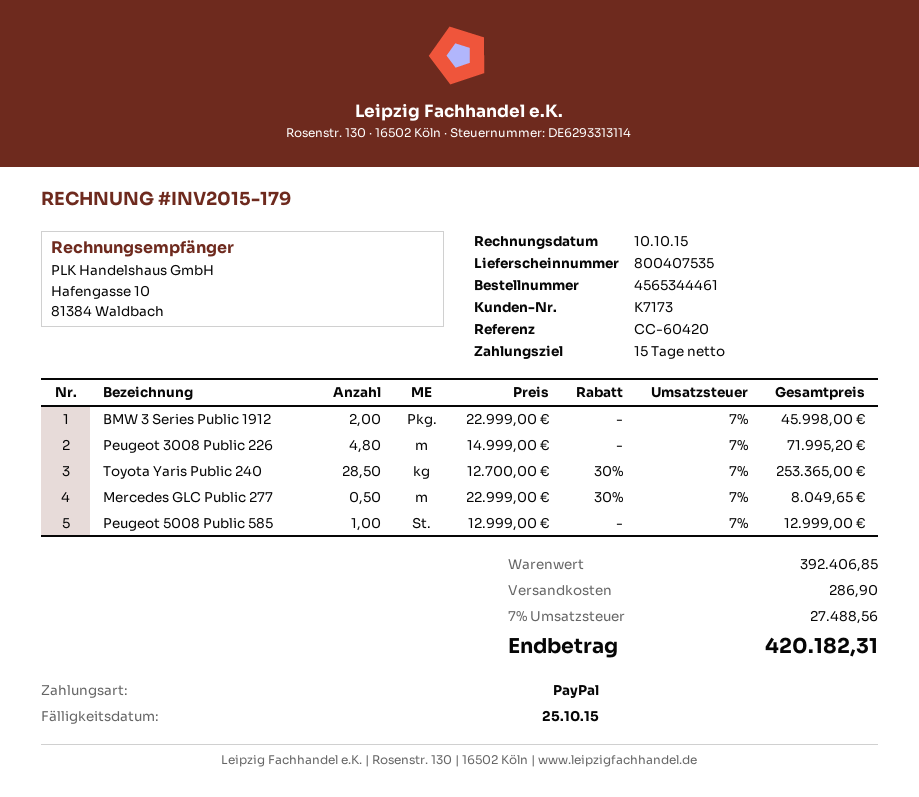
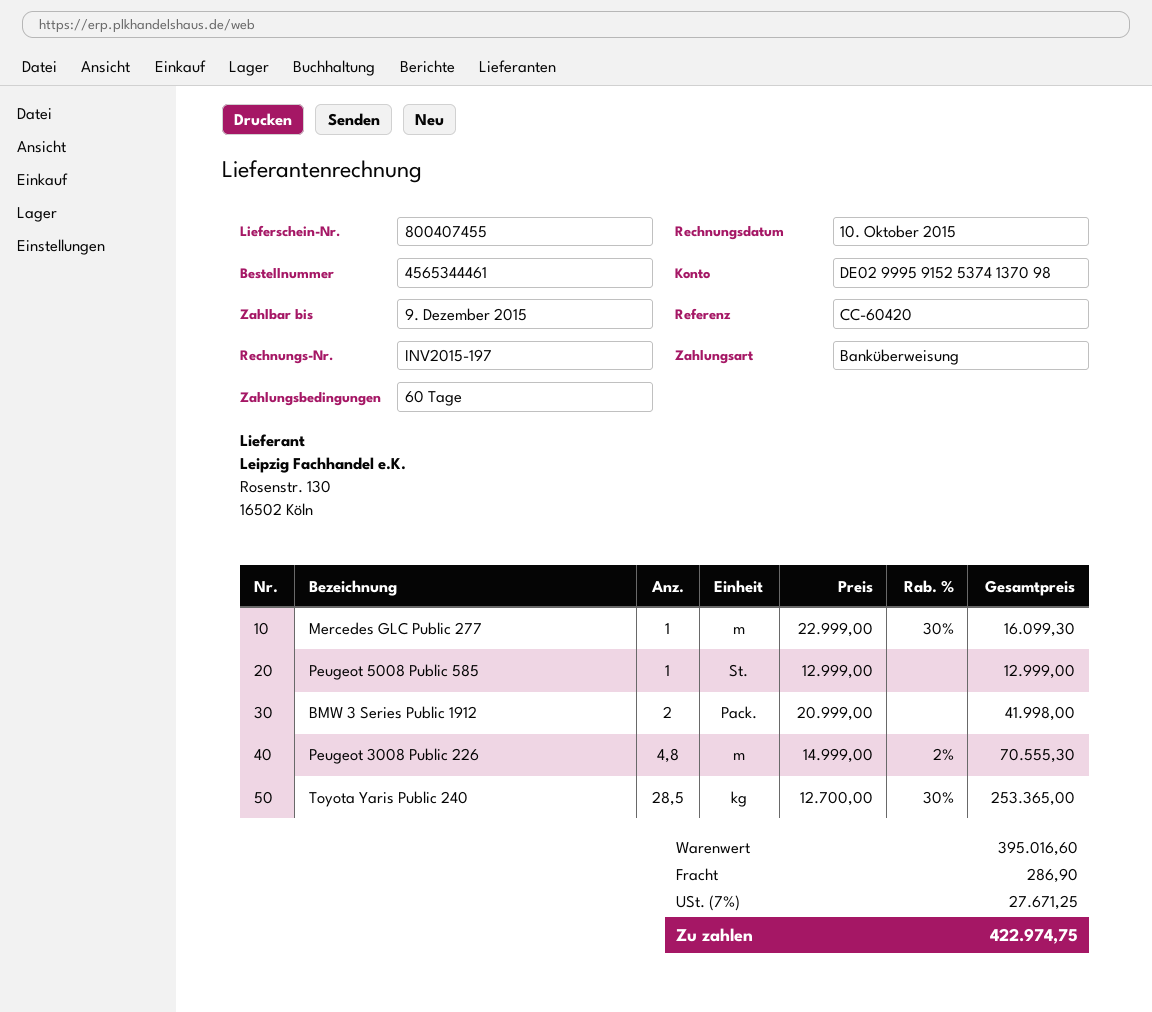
delivery note number: 800407535 -> 800407455
invoice number: INV2015-179 -> INV2015-197
payment terms: 15 days -> 60 days
due date: 2015-10-25 -> 2015-12-09
payment method: PayPal -> bank transfer
BMW 3 Series Public 1912: 2 x 22999.00 = 45998.00 -> 2 x 20999.00 = 41998.00
Peugeot 3008 Public 226: 4.8 x 14999.00 = 71995.20 -> 4.8 x 14999.00 - 2% = 70555.30
Mercedes GLC Public 277: 0.5 x 22999.00 - 30% = 8049.65 -> 1 x 22999.00 - 30% = 16099.30
subtotal: 392406.85 -> 395016.60
tax: 7% = 27488.56 -> 7% = 27671.25
total: 420182.31 -> 422974.75

